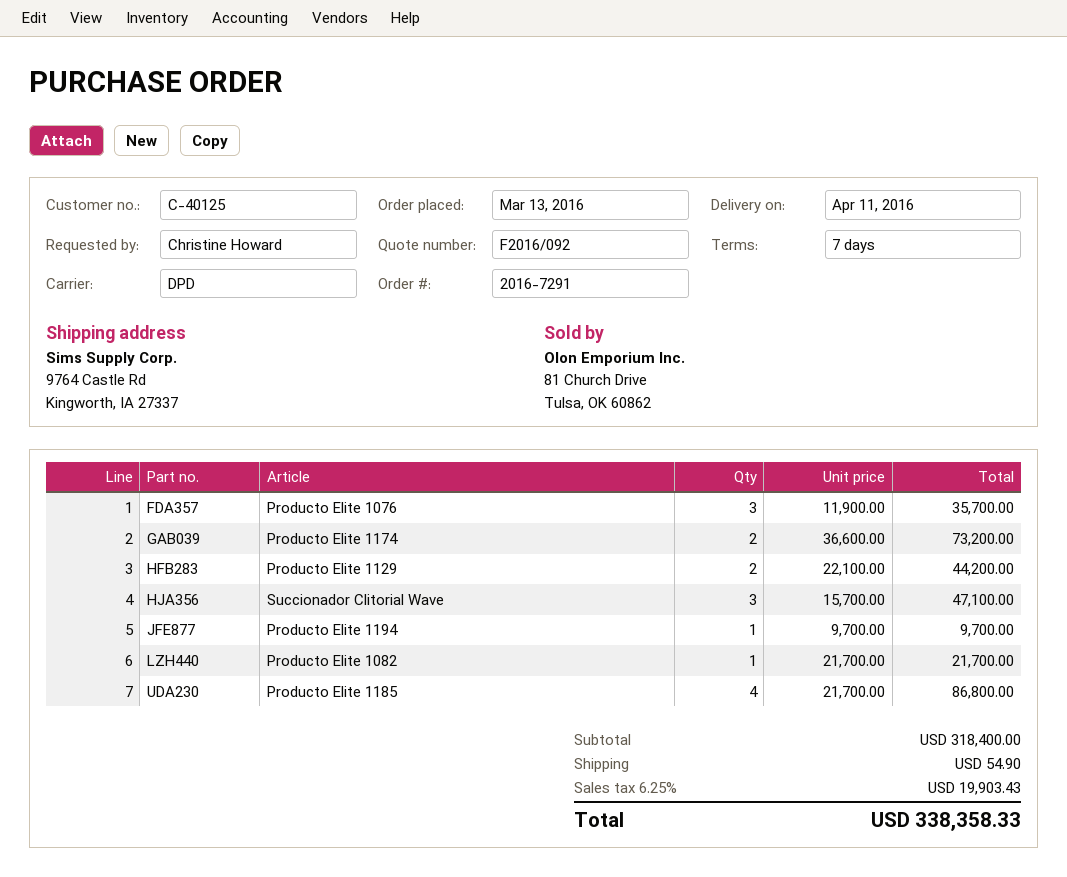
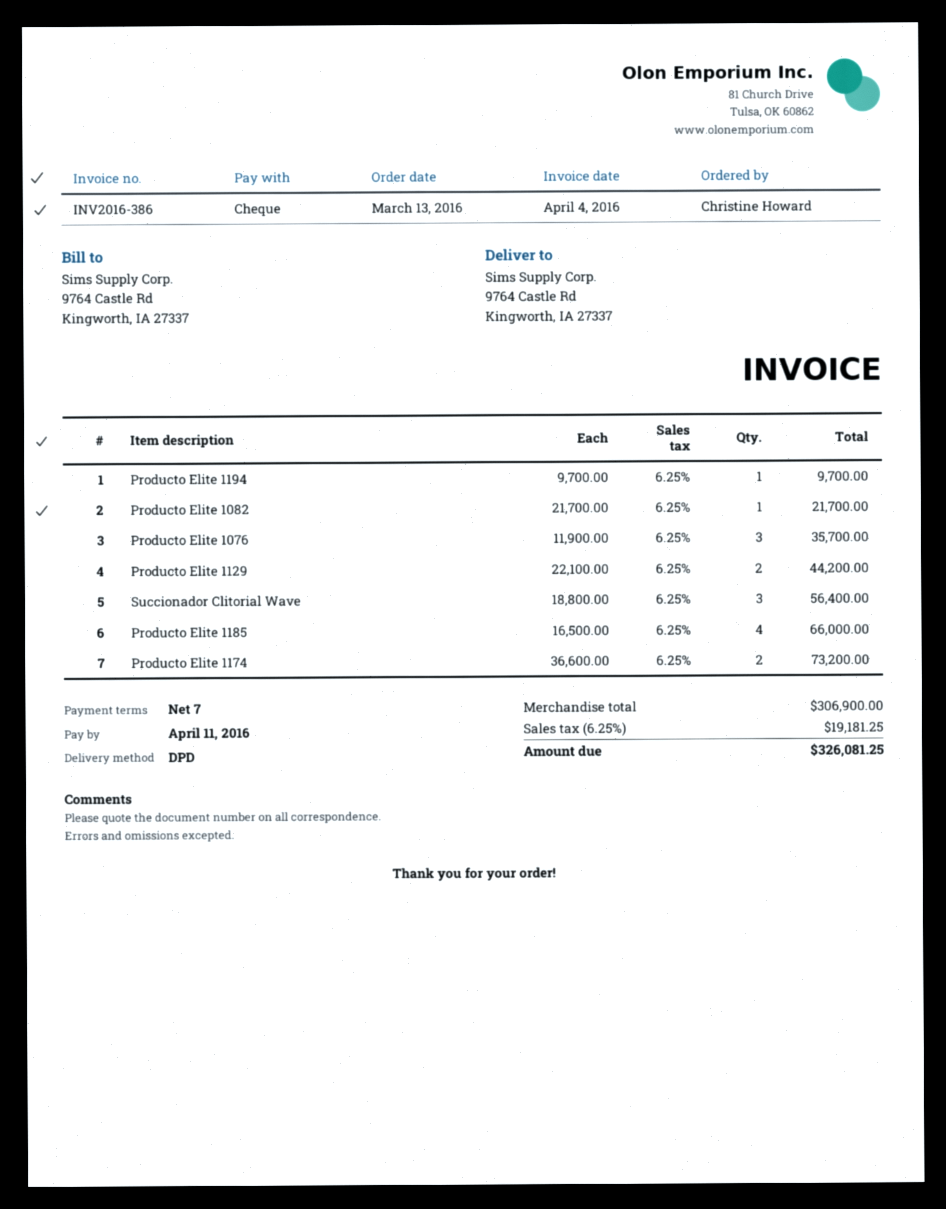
Succionador Clitorial Wave: 3 x 15700.00 = 47100.00 -> 3 x 18800.00 = 56400.00
Producto Elite 1185: 4 x 21700.00 = 86800.00 -> 4 x 16500.00 = 66000.00
subtotal: 318400.00 -> 306900.00
shipping: 54.90 -> none
tax: 6.25% = 19903.43 -> 6.25% = 19181.25
total: 338358.33 -> 326081.25

